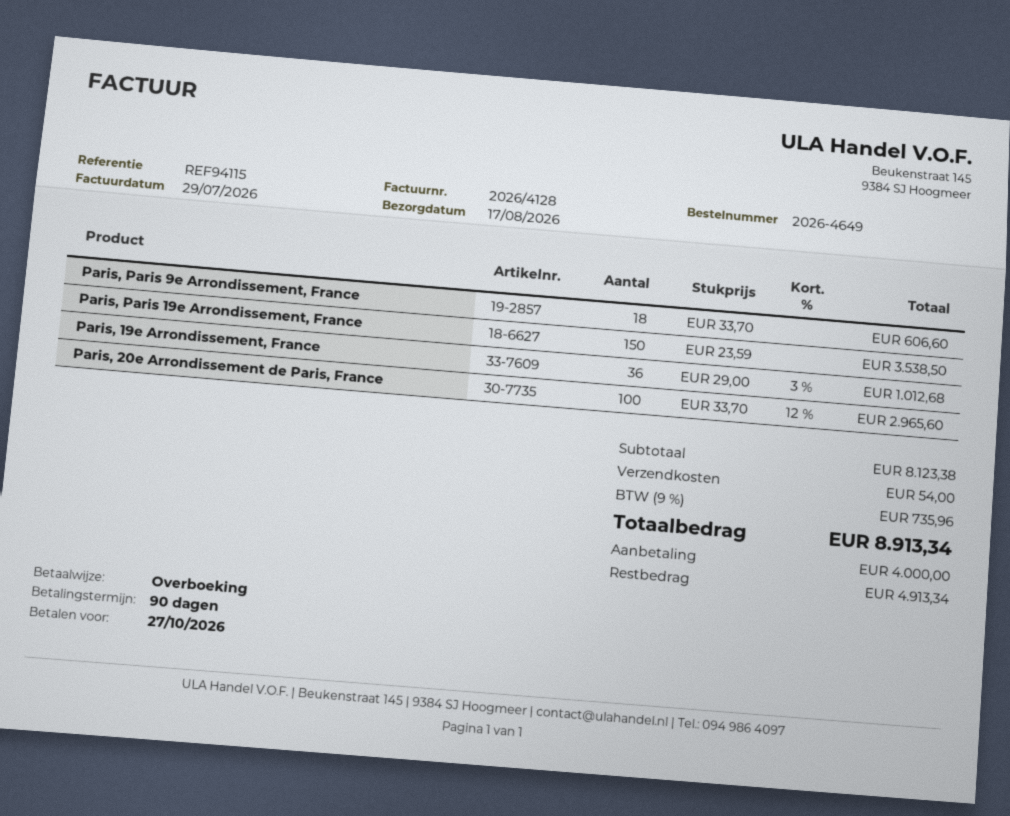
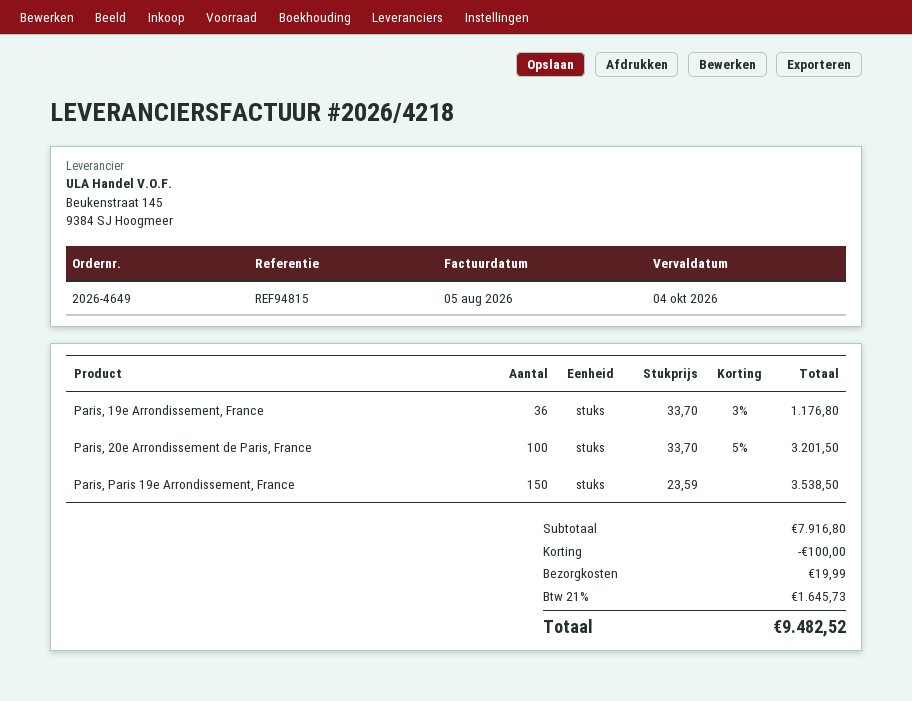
invoice number: 2026/4128 -> 2026/4218
invoice date: 2026-07-29 -> 2026-08-05
due date: 2026-10-27 -> 2026-10-04
reference: REF94115 -> REF94815
Paris, Paris 9e Arrondissement, France: 18 x 33.70 = 606.60 -> none
Paris, 19e Arrondissement, France: 36 x 29.00 - 3% = 1012.68 -> 36 x 33.70 - 3% = 1176.80
Paris, 20e Arrondissement de Paris, France: 100 x 33.70 - 12% = 2965.60 -> 100 x 33.70 - 5% = 3201.50
subtotal: 8123.38 -> 7916.80
discount: none -> 100.00
shipping: 54.00 -> 19.99
tax: 9% = 735.96 -> 21% = 1645.73
total: 8913.34 -> 9482.52

